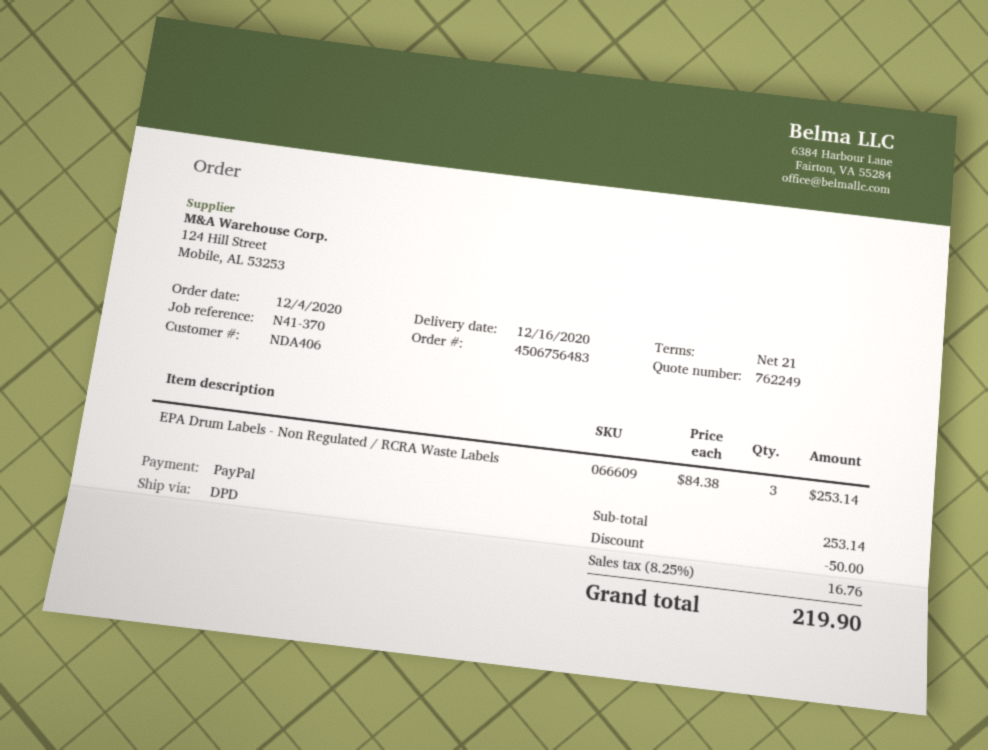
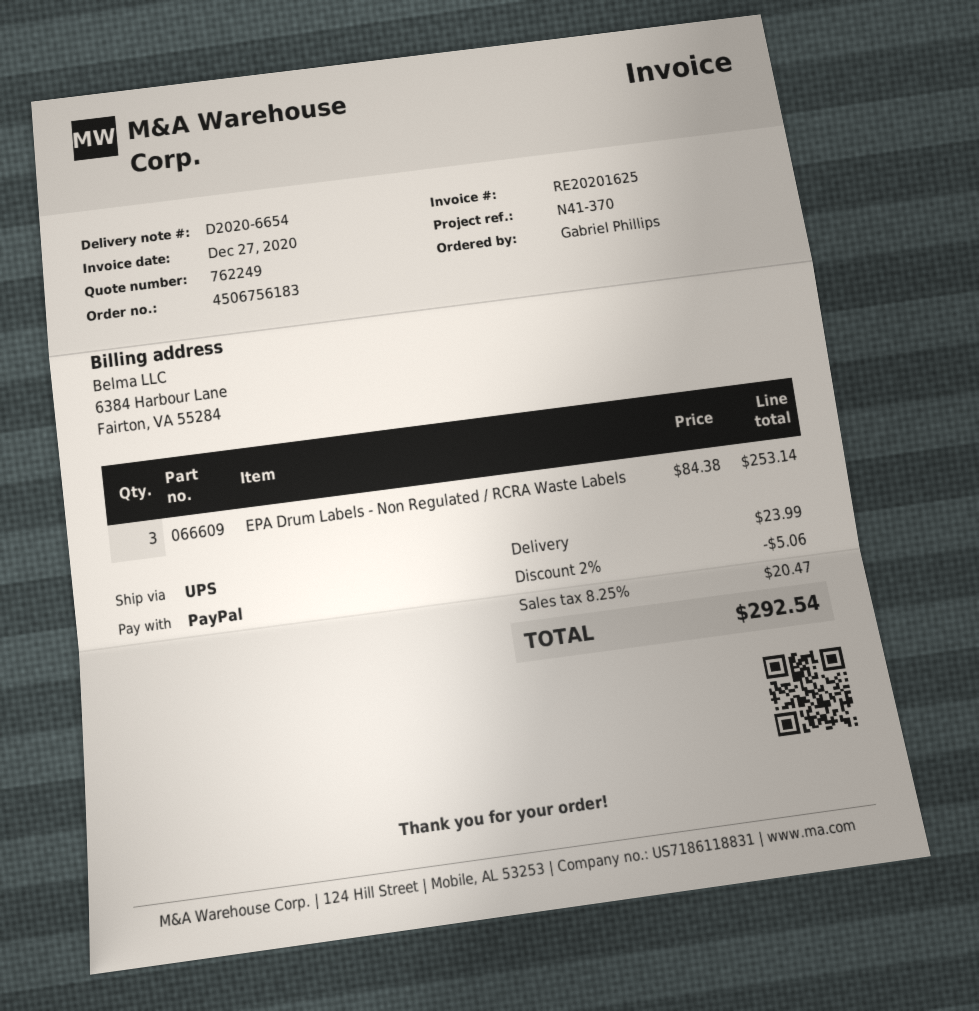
order number: 4506756483 -> 4506756183
shipping method: DPD -> UPS
discount: 50.00 -> 5.06
shipping: none -> 23.99
tax: 8.25% = 16.76 -> 8.25% = 20.47
total: 219.90 -> 292.54

